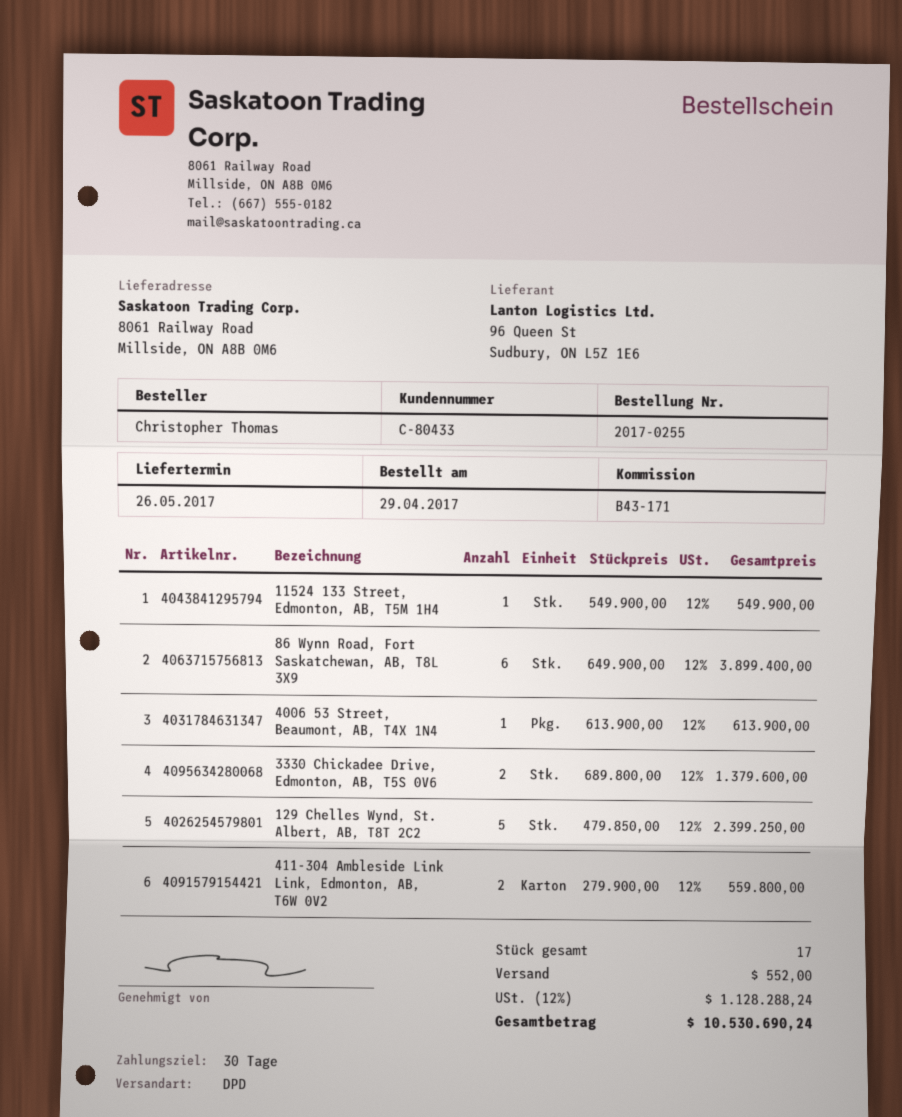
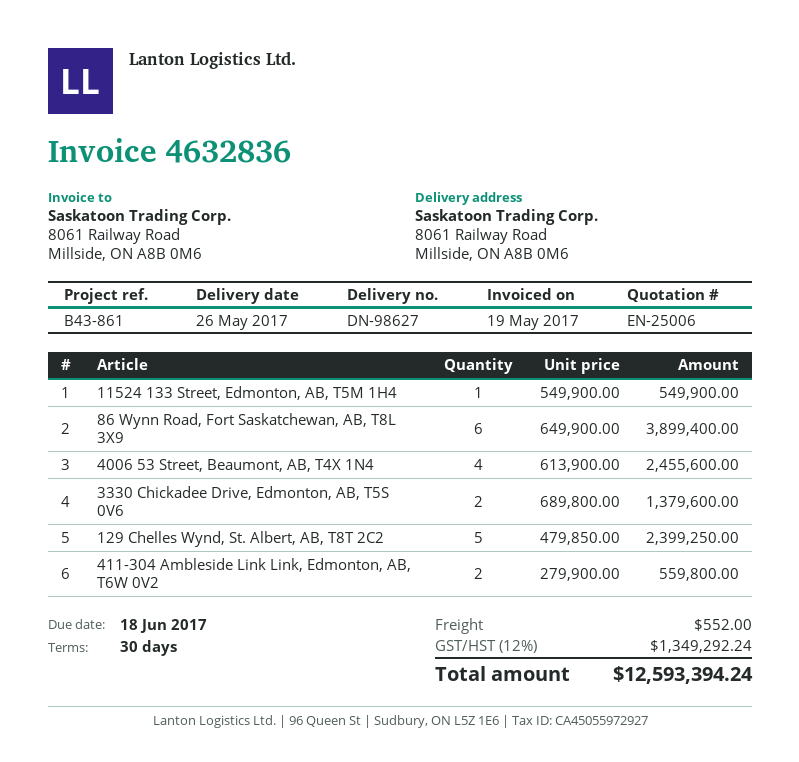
reference: B43-171 -> B43-861
4006 53 Street, Beaumont, AB, T4X 1N4: 1 x 613900.00 = 613900.00 -> 4 x 613900.00 = 2455600.00
tax: 12% = 1128288.24 -> 12% = 1349292.24
total: 10530690.24 -> 12593394.24

